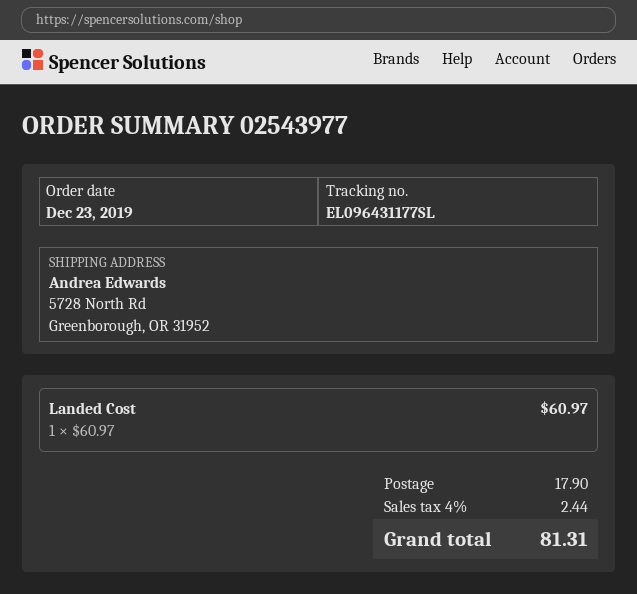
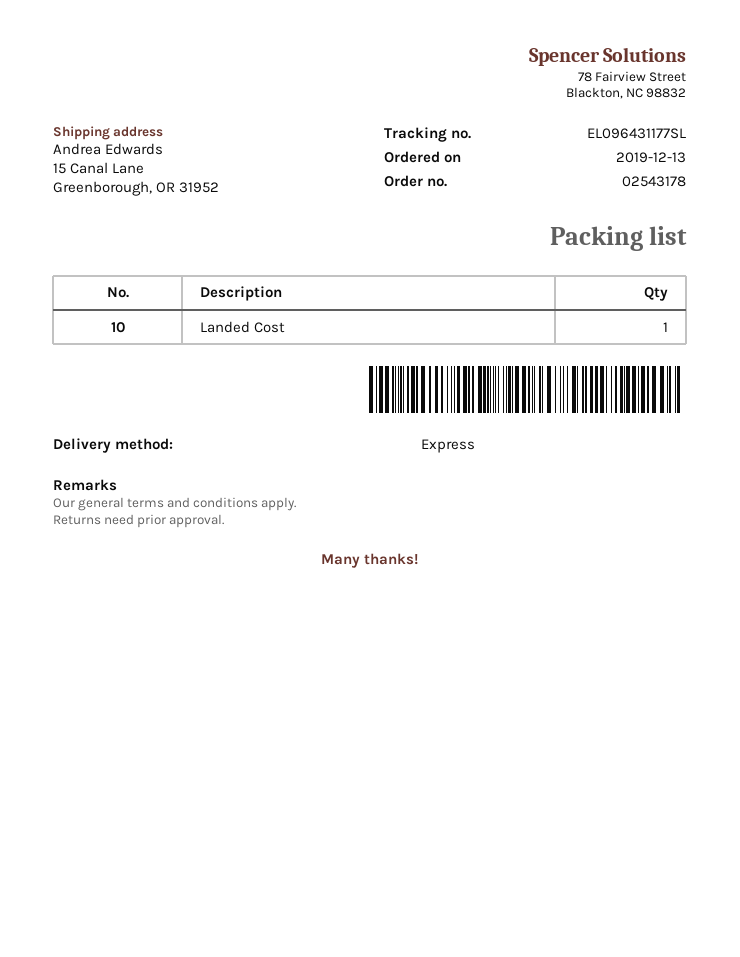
order number: 02543977 -> 02543178
order date: 2019-12-23 -> 2019-12-13
ship to: 5728 North Rd, Greenborough, OR 31952 -> 15 Canal Lane, Greenborough, OR 31952

